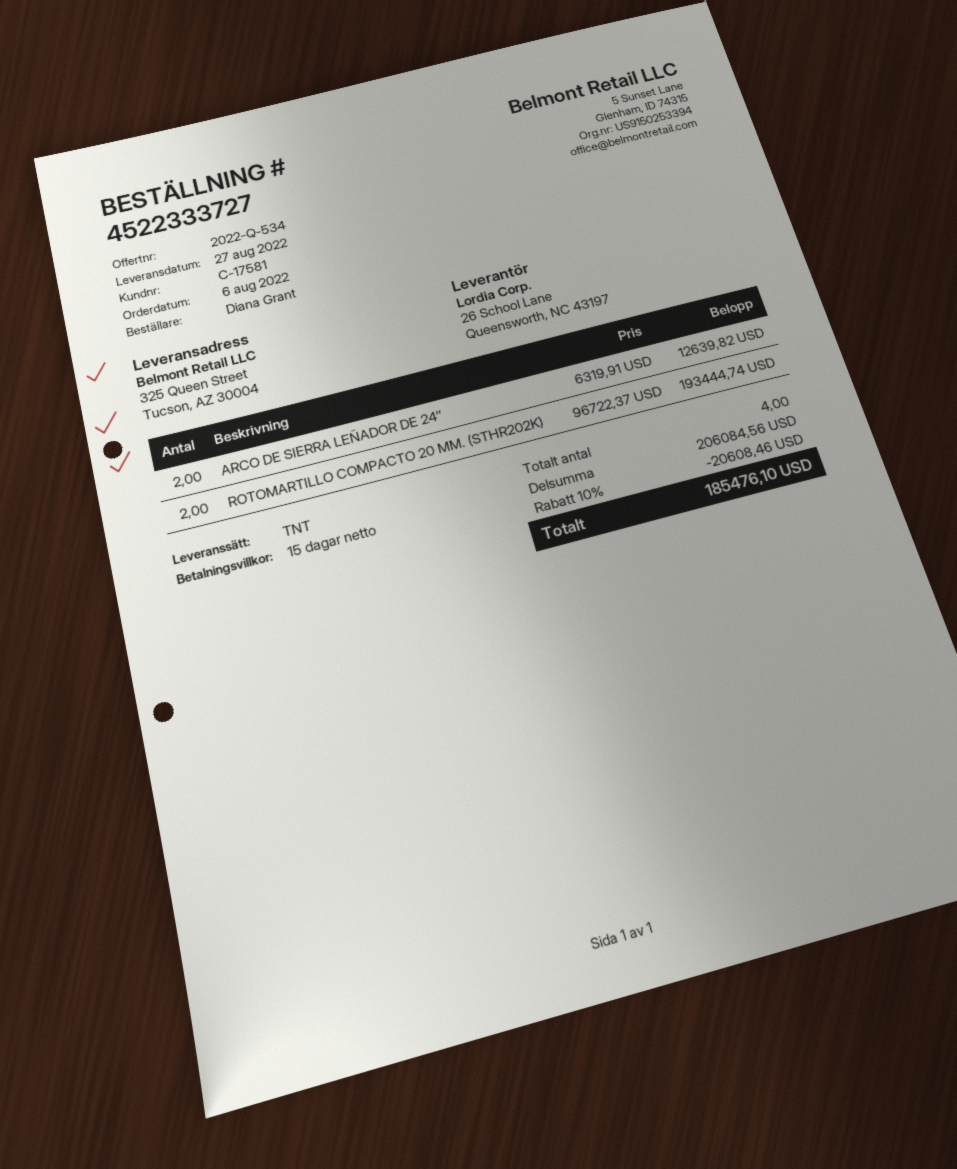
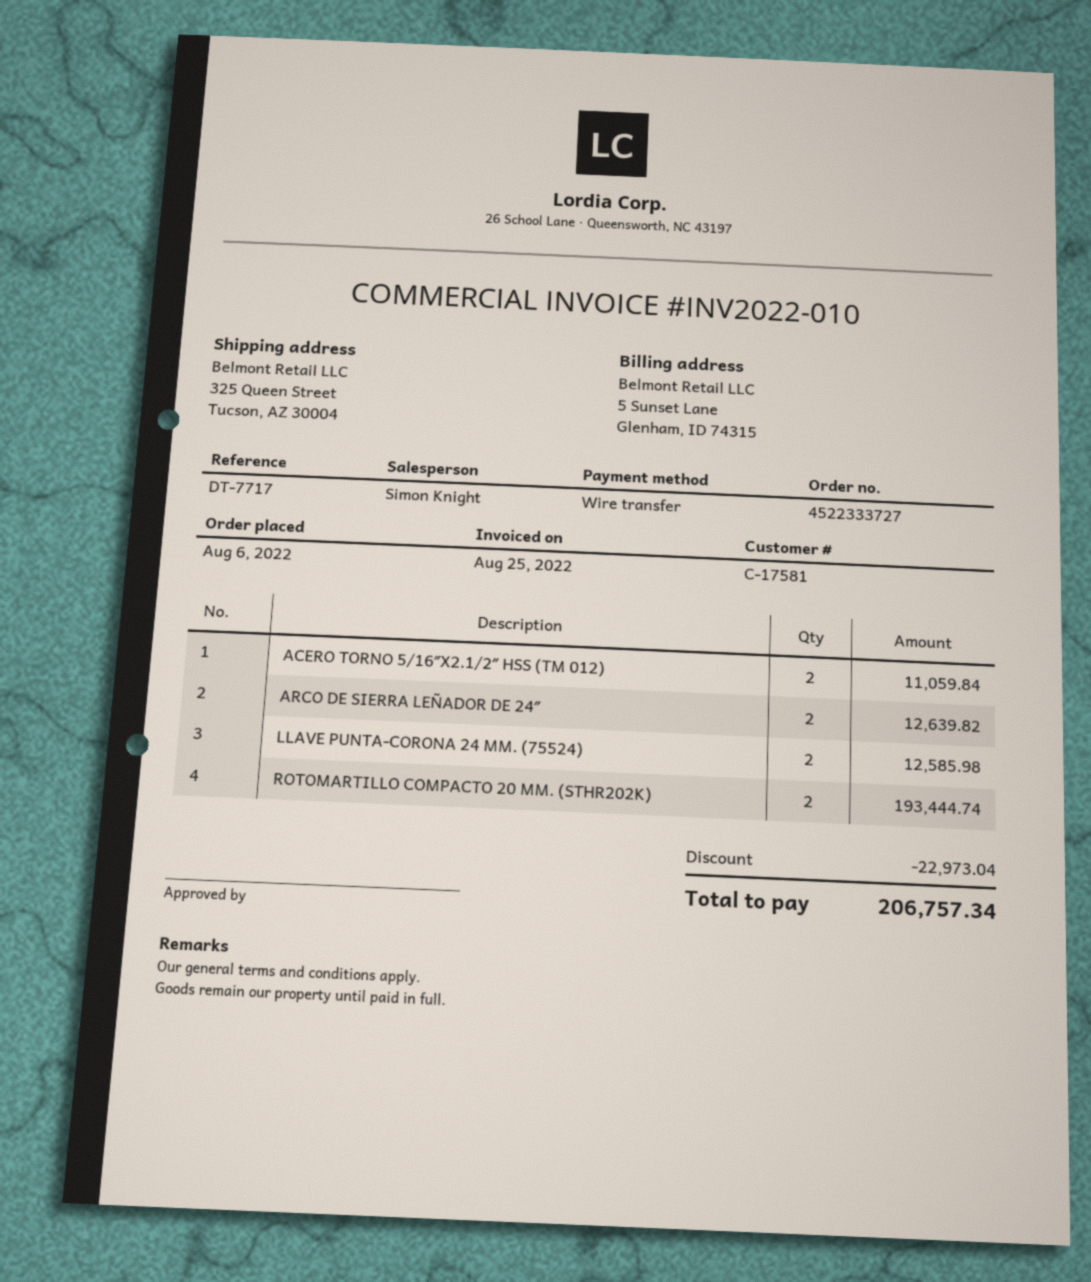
ACERO TORNO 5/16″X2.1/2″ HSS (TM 012): none -> 2 for 11059.84
LLAVE PUNTA-CORONA 24 MM. (75524): none -> 2 for 12585.98
discount: 20608.46 -> 22973.04
total: 185476.10 -> 206757.34

